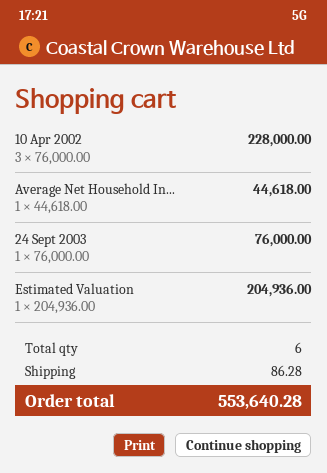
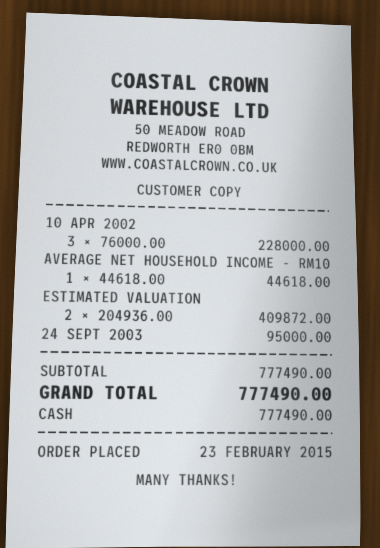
24 Sept 2003: 1 x 76000.00 = 76000.00 -> 1 x 95000.00 = 95000.00
Estimated Valuation: 1 x 204936.00 = 204936.00 -> 2 x 204936.00 = 409872.00
shipping: 86.28 -> none
total: 553640.28 -> 777490.00

